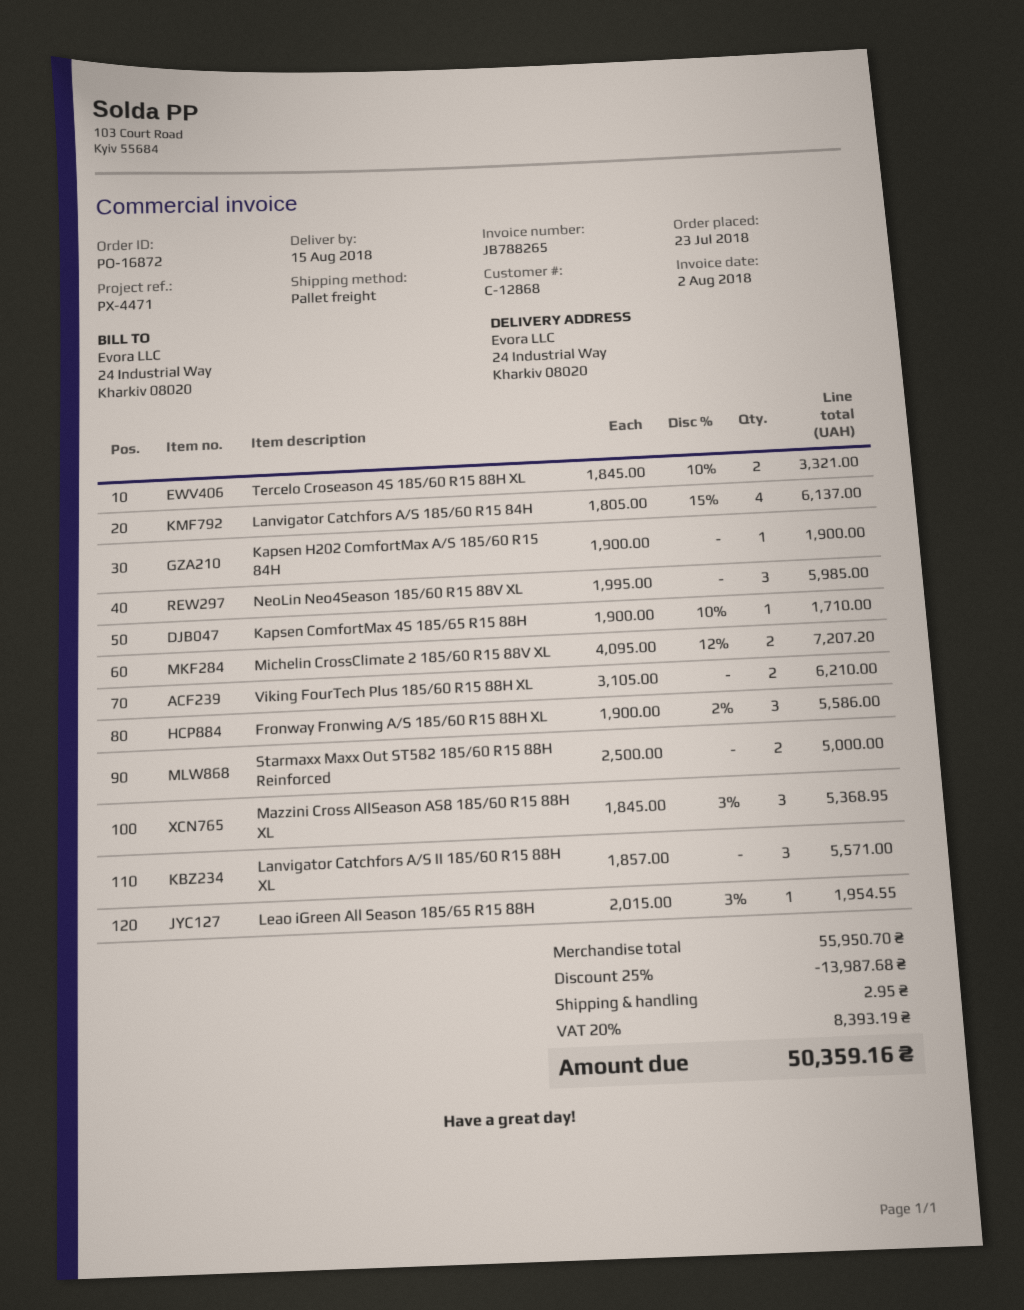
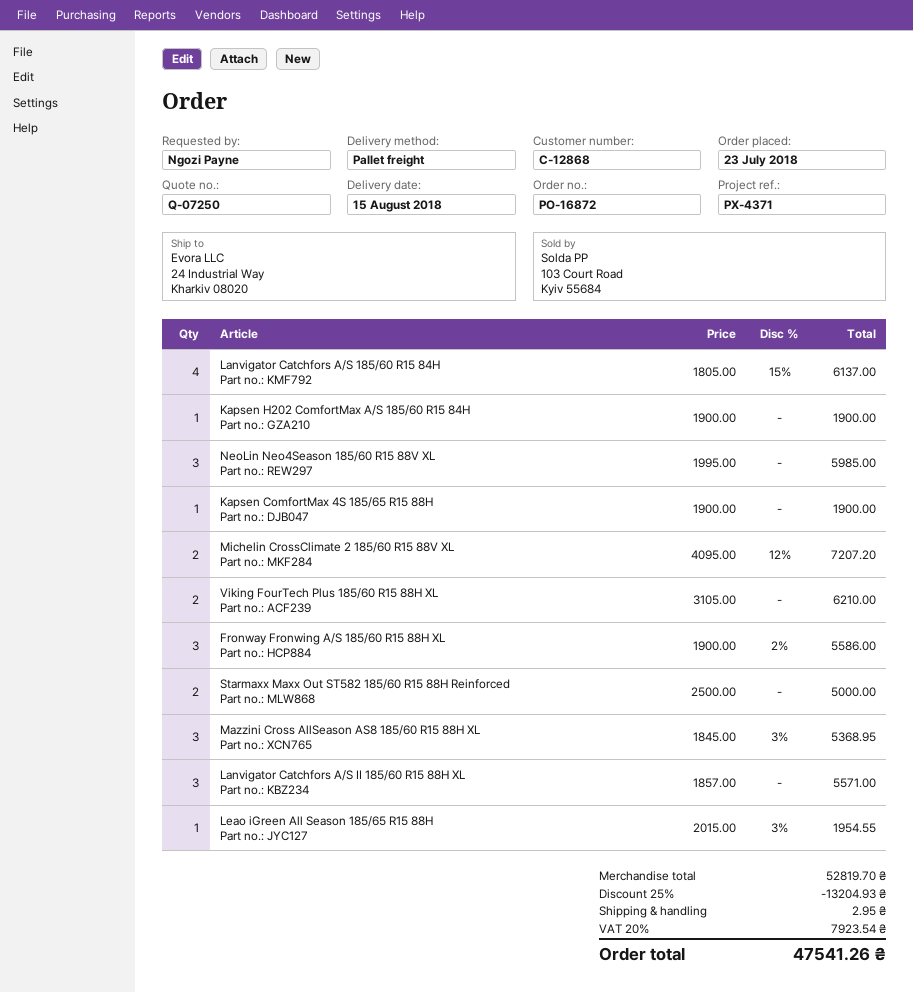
reference: PX-4471 -> PX-4371
Tercelo Croseason 4S 185/60 R15 88H XL: 2 x 1845.00 - 10% = 3321.00 -> none
Kapsen ComfortMax 4S 185/65 R15 88H: 1 x 1900.00 - 10% = 1710.00 -> 1 x 1900.00 = 1900.00
subtotal: 55950.70 -> 52819.70
discount: 25% = 13987.68 -> 25% = 13204.93
tax: 20% = 8393.19 -> 20% = 7923.54
total: 50359.16 -> 47541.26

